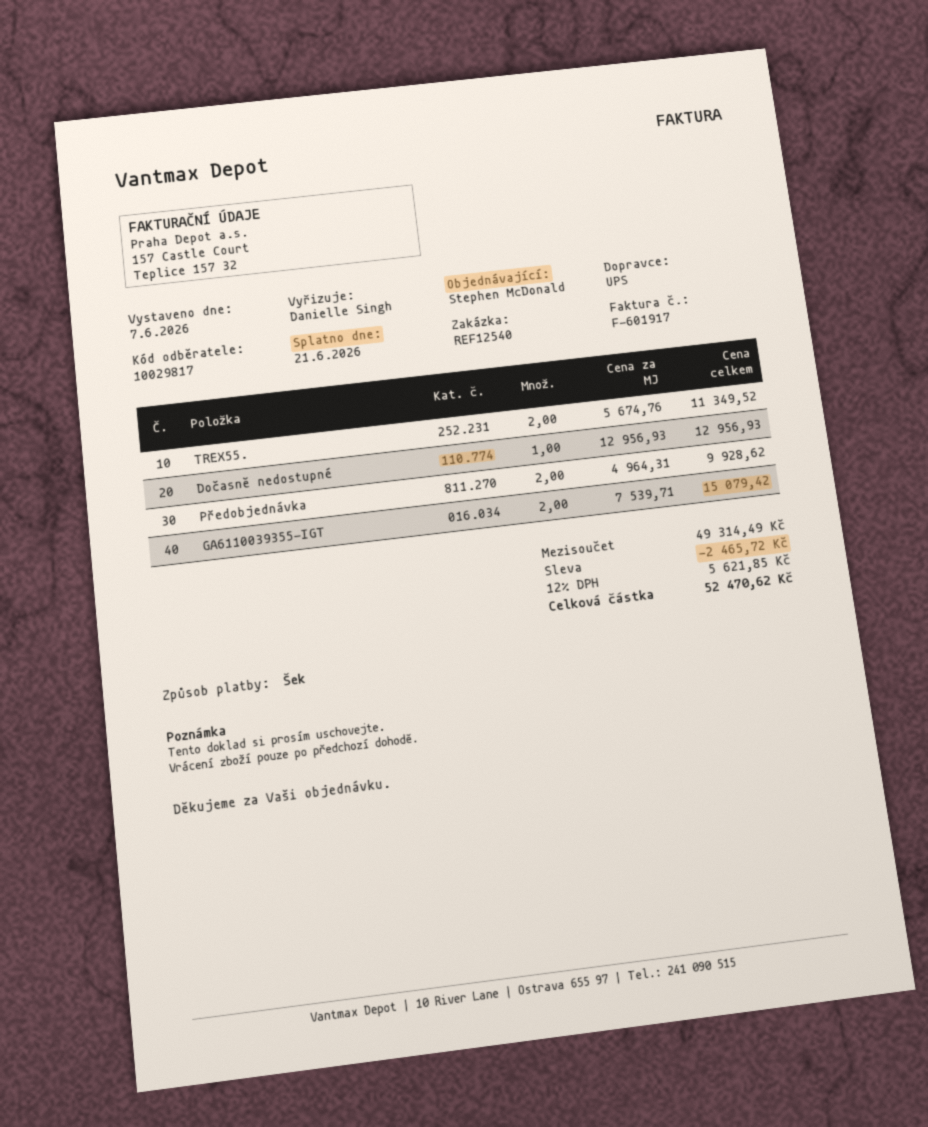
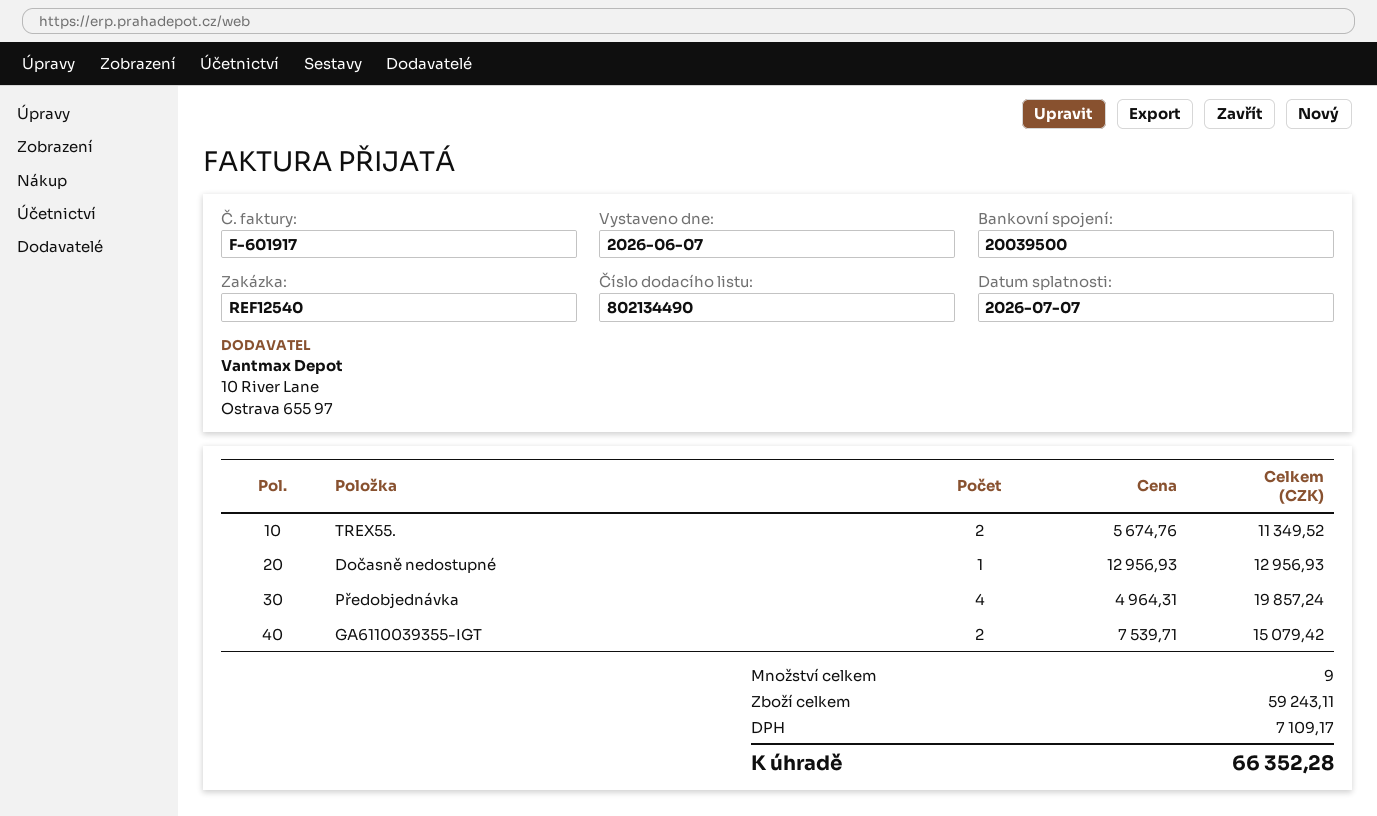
due date: 2026-06-21 -> 2026-07-07
Předobjednávka: 2 x 4964.31 = 9928.62 -> 4 x 4964.31 = 19857.24
subtotal: 49314.49 -> 59243.11
discount: 2465.72 -> none
tax: 5621.85 -> 7109.17
total: 52470.62 -> 66352.28

